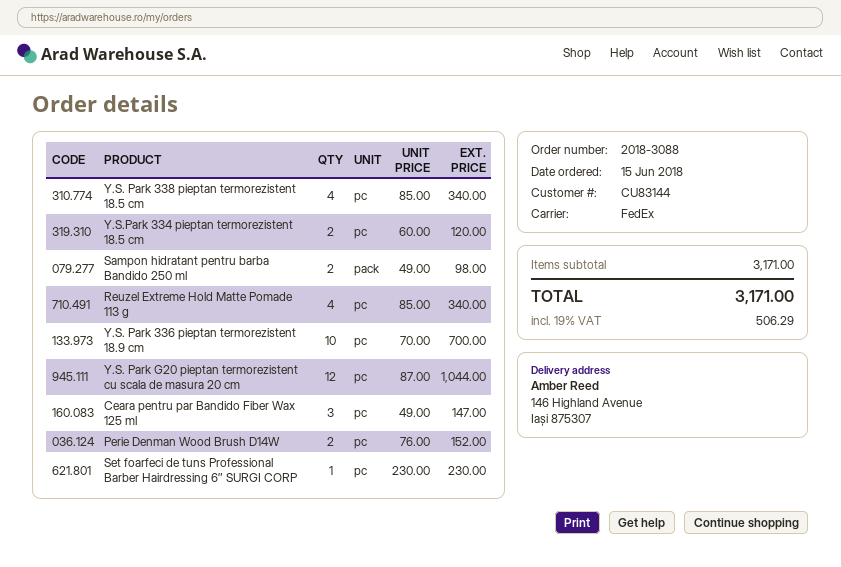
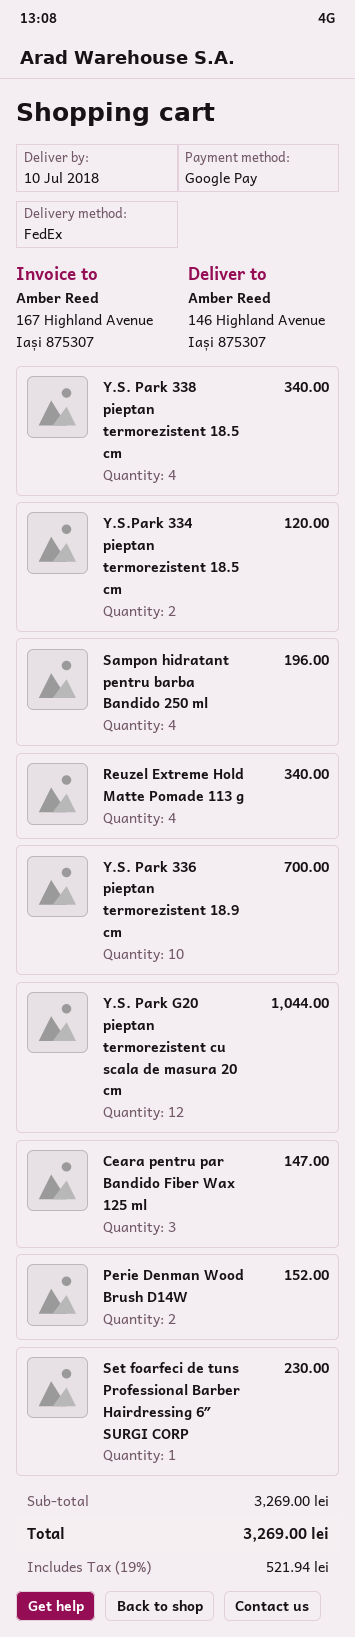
Sampon hidratant pentru barba Bandido 250 ml: 2 for 98.00 -> 4 for 196.00
subtotal: 3171.00 -> 3269.00
tax: 19% = 506.29 -> 19% = 521.94
total: 3171.00 -> 3269.00

